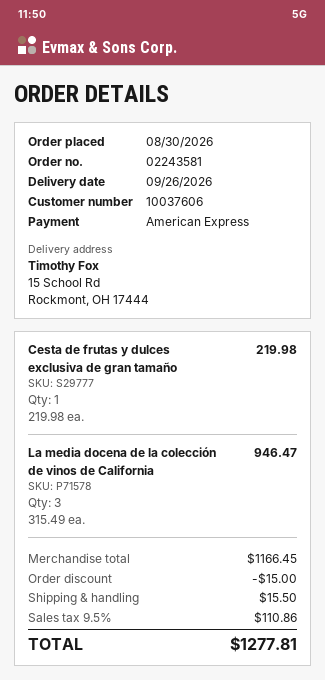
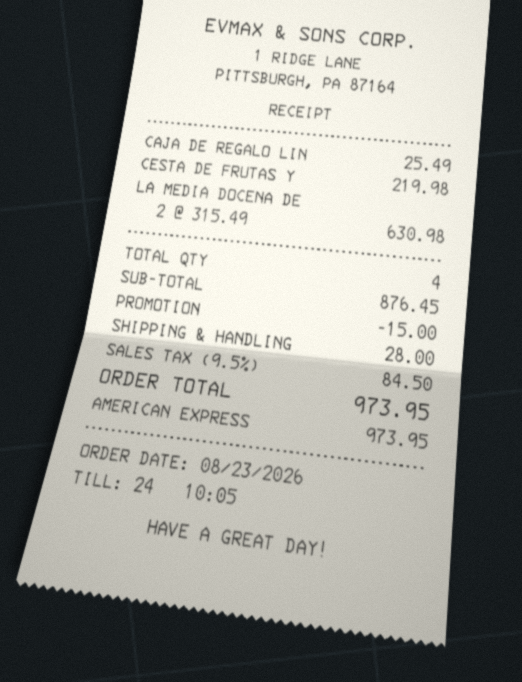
order date: 2026-08-30 -> 2026-08-23
La media docena de la colección de vinos de California: 3 x 315.49 = 946.47 -> 2 x 315.49 = 630.98
CAJA DE REGALO LIN: none -> 1 x 25.49 = 25.49
subtotal: 1166.45 -> 876.45
shipping: 15.50 -> 28.00
tax: 9.5% = 110.86 -> 9.5% = 84.50
total: 1277.81 -> 973.95

